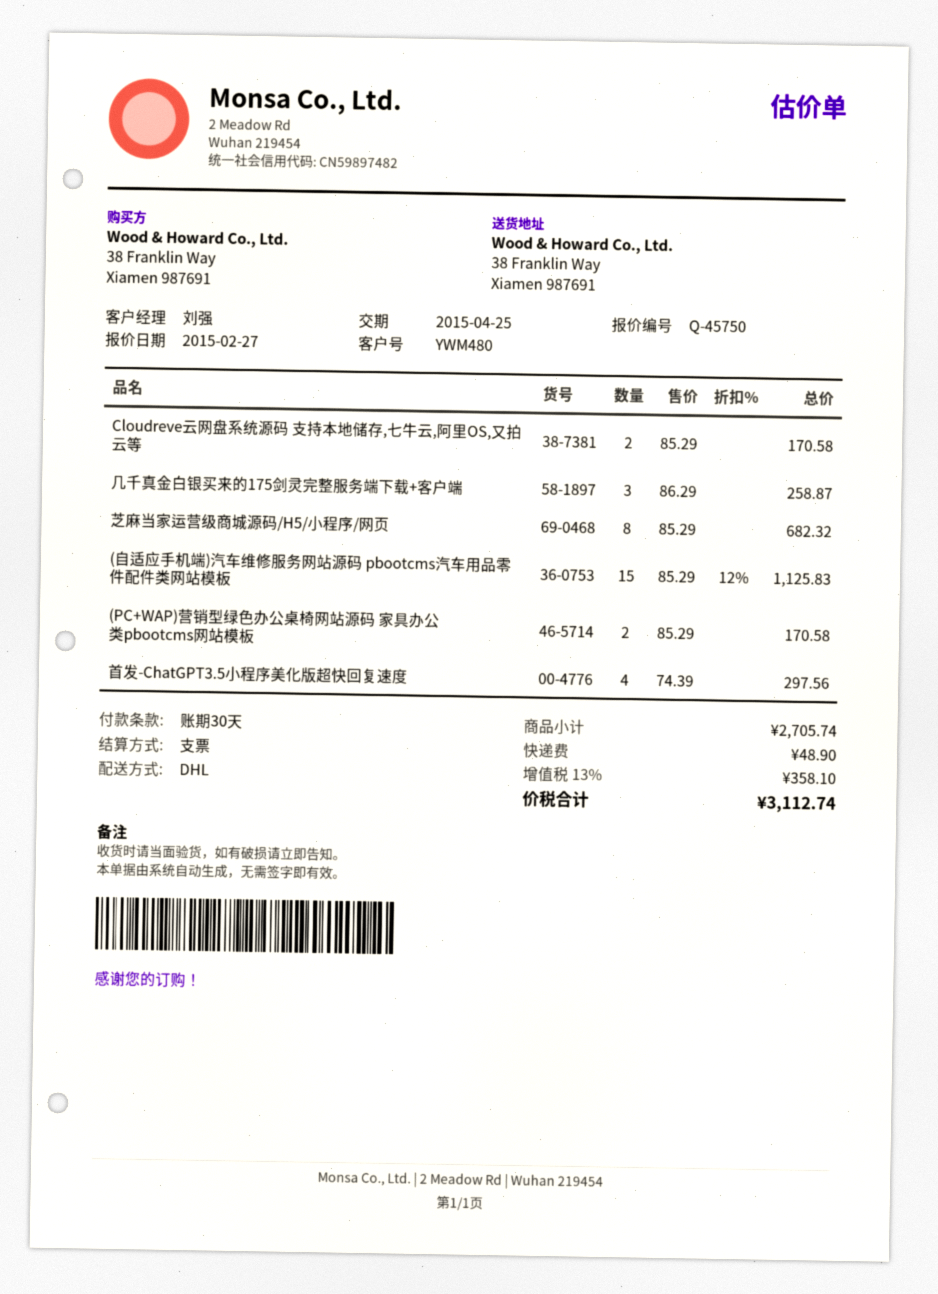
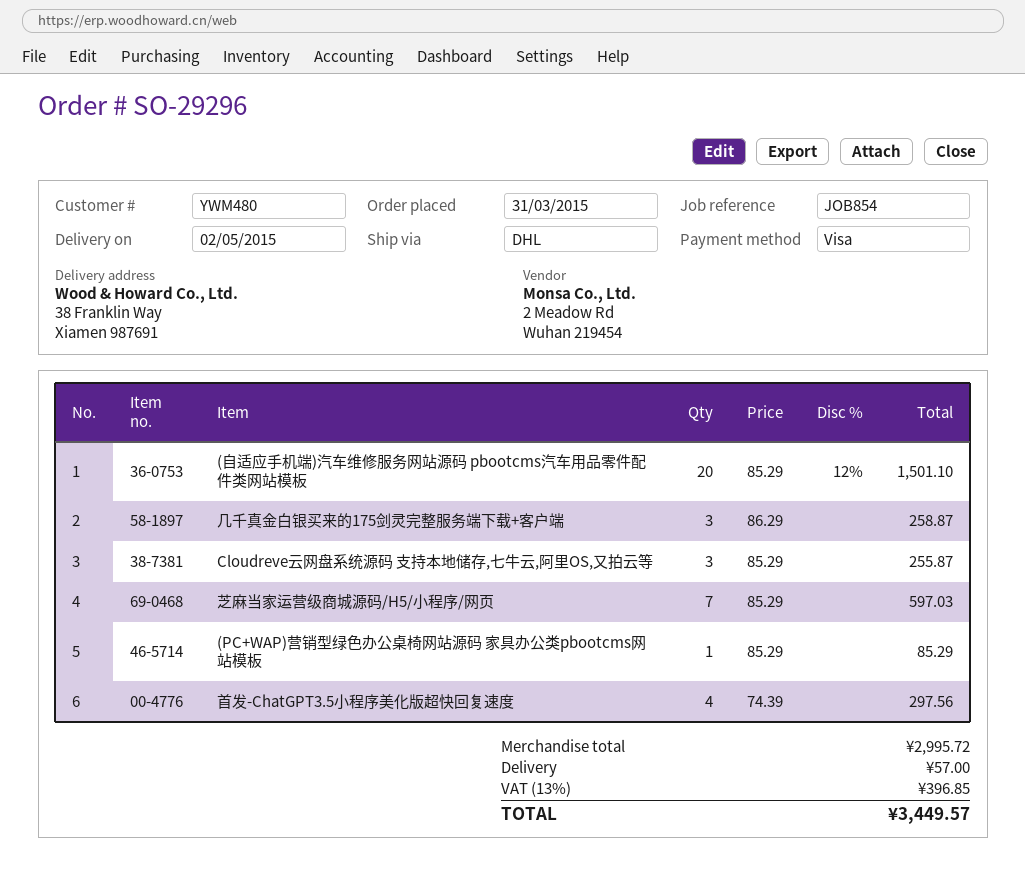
delivery date: 2015-04-25 -> 2015-05-02
payment method: cheque -> Visa
Cloudreve云网盘系统源码 支持本地储存,七牛云,阿里OS,又拍云等: 2 x 85.29 = 170.58 -> 3 x 85.29 = 255.87
芝麻当家运营级商城源码/H5/小程序/网页: 8 x 85.29 = 682.32 -> 7 x 85.29 = 597.03
(自适应手机端)汽车维修服务网站源码 pbootcms汽车用品零件配件类网站模板: 15 x 85.29 - 12% = 1125.83 -> 20 x 85.29 - 12% = 1501.10
(PC+WAP)营销型绿色办公桌椅网站源码 家具办公类pbootcms网站模板: 2 x 85.29 = 170.58 -> 1 x 85.29 = 85.29
subtotal: 2705.74 -> 2995.72
shipping: 48.90 -> 57.00
tax: 13% = 358.10 -> 13% = 396.85
total: 3112.74 -> 3449.57

